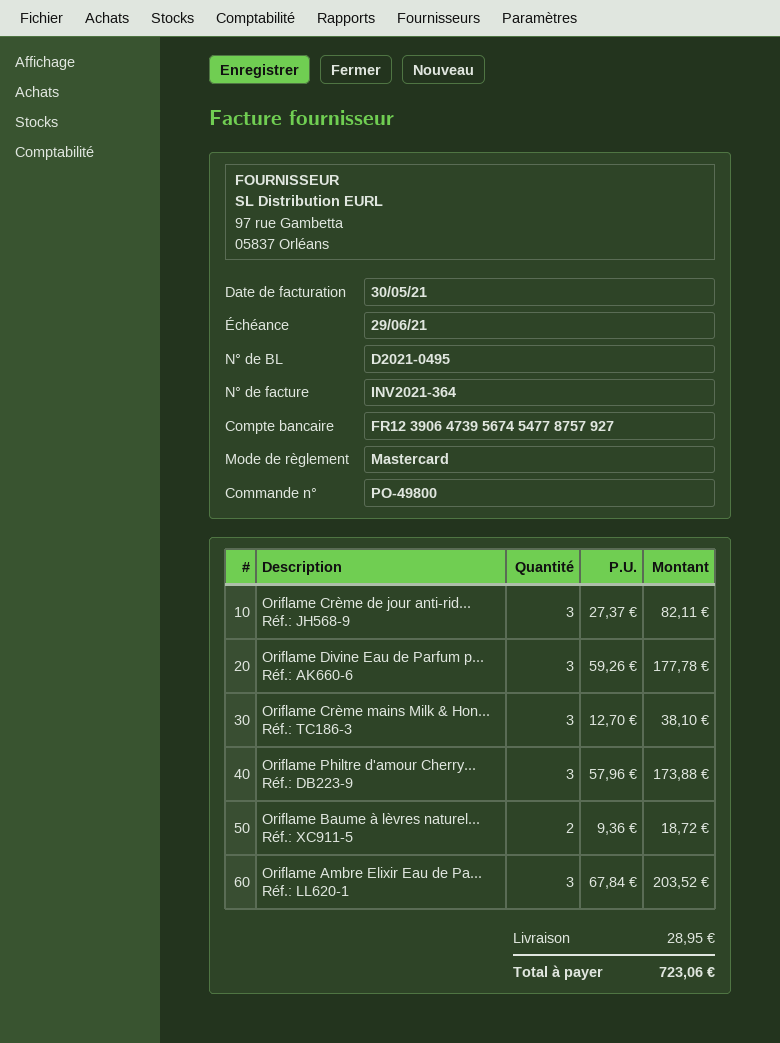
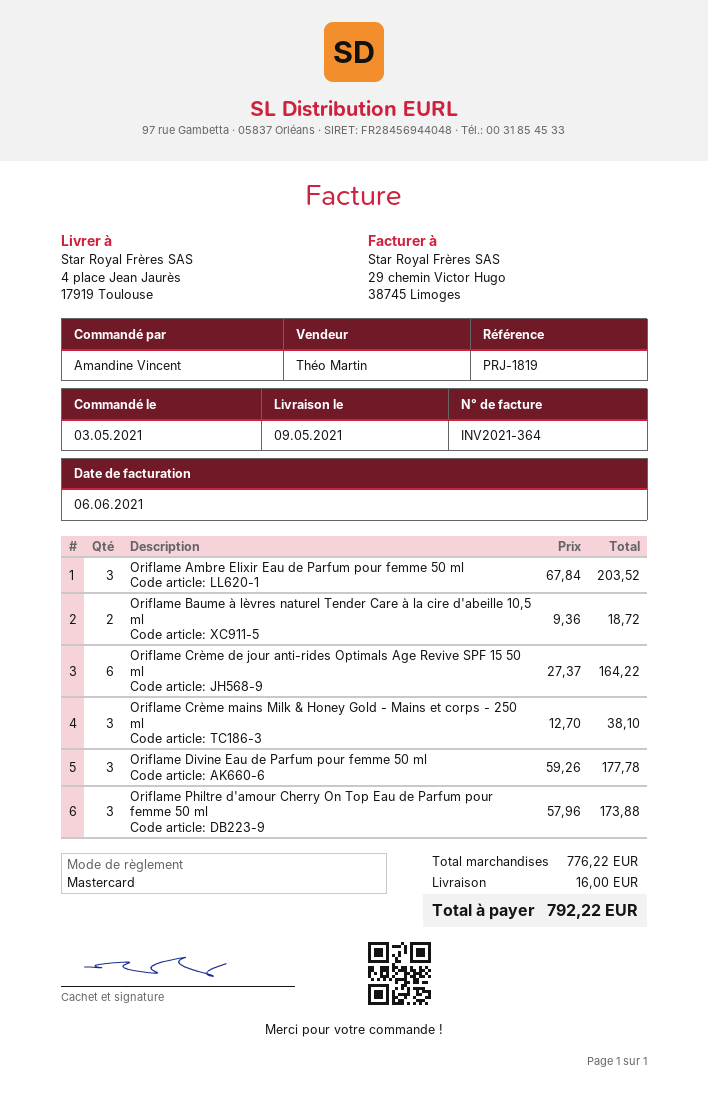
invoice date: 2021-05-30 -> 2021-06-06
Oriflame Crème de jour anti-rid...: 3 x 27.37 = 82.11 -> 6 x 27.37 = 164.22
shipping: 28.95 -> 16.00
total: 723.06 -> 792.22

